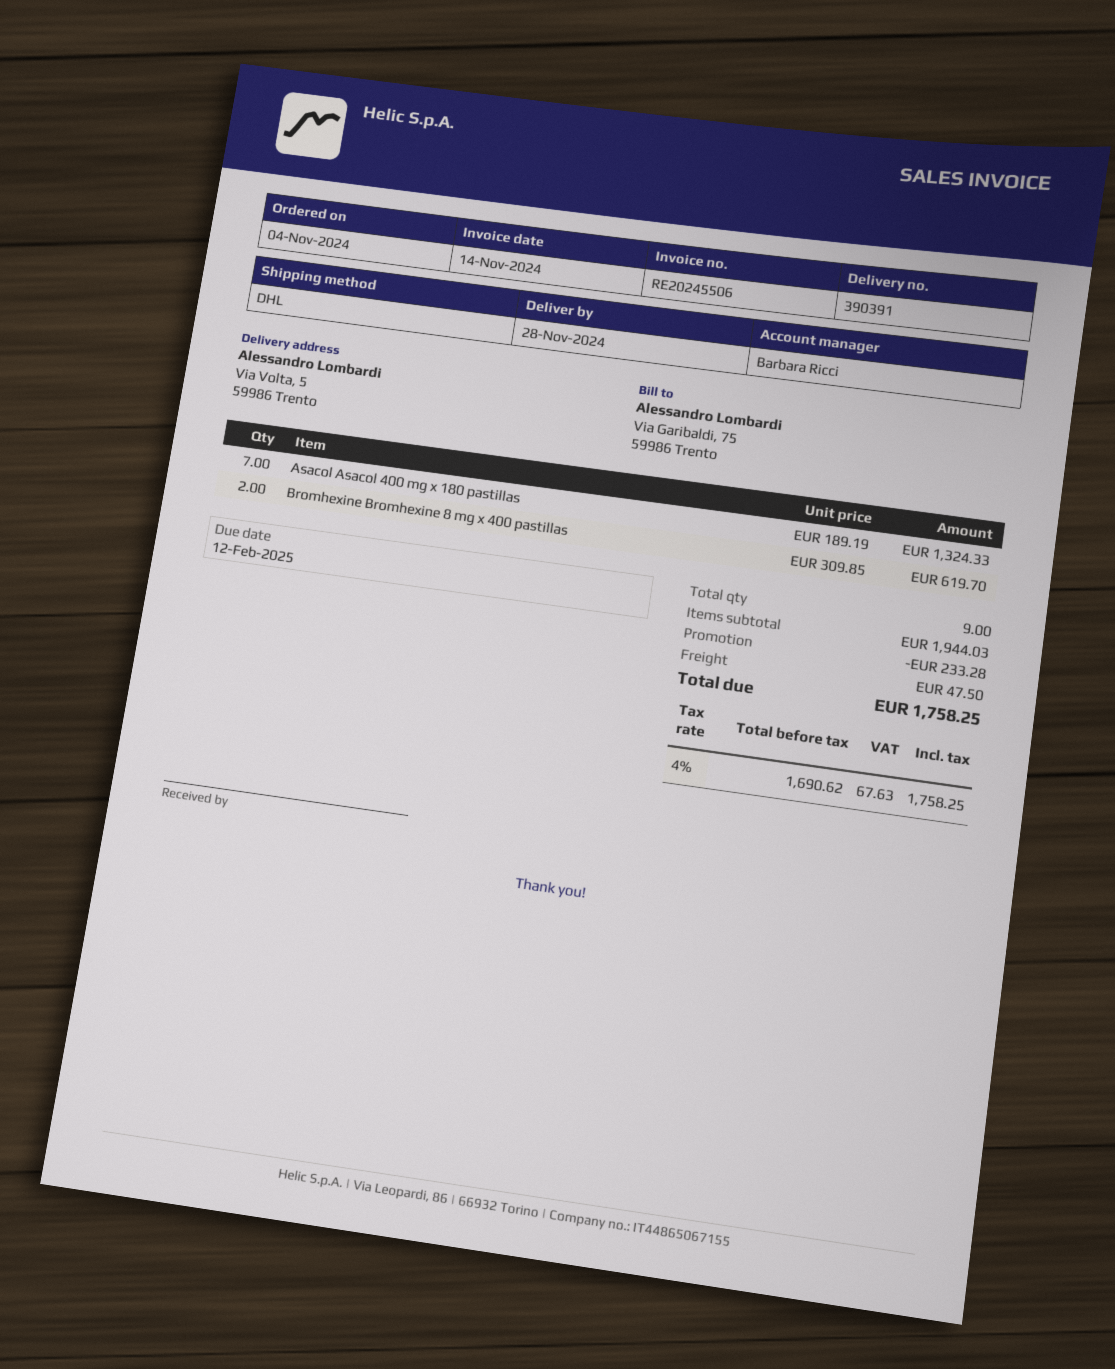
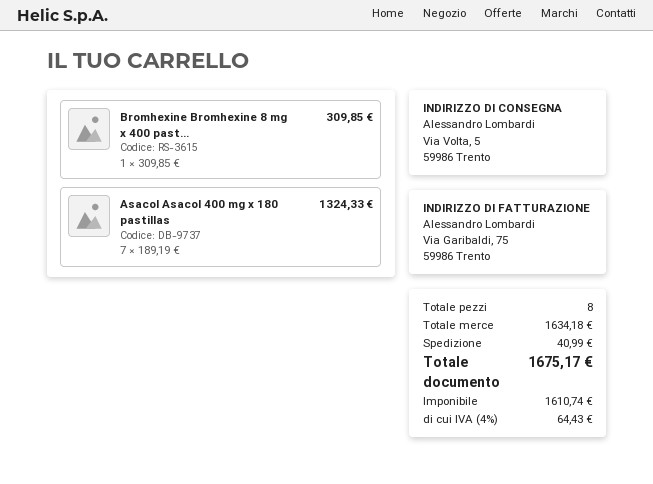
Bromhexine Bromhexine 8 mg x 400 pastillas: 2 x 309.85 = 619.70 -> 1 x 309.85 = 309.85
total quantity: 9 -> 8
subtotal: 1944.03 -> 1634.18
discount: 233.28 -> none
shipping: 47.50 -> 40.99
net: 1690.62 -> 1610.74
tax: 4% = 67.63 -> 4% = 64.43
total: 1758.25 -> 1675.17

